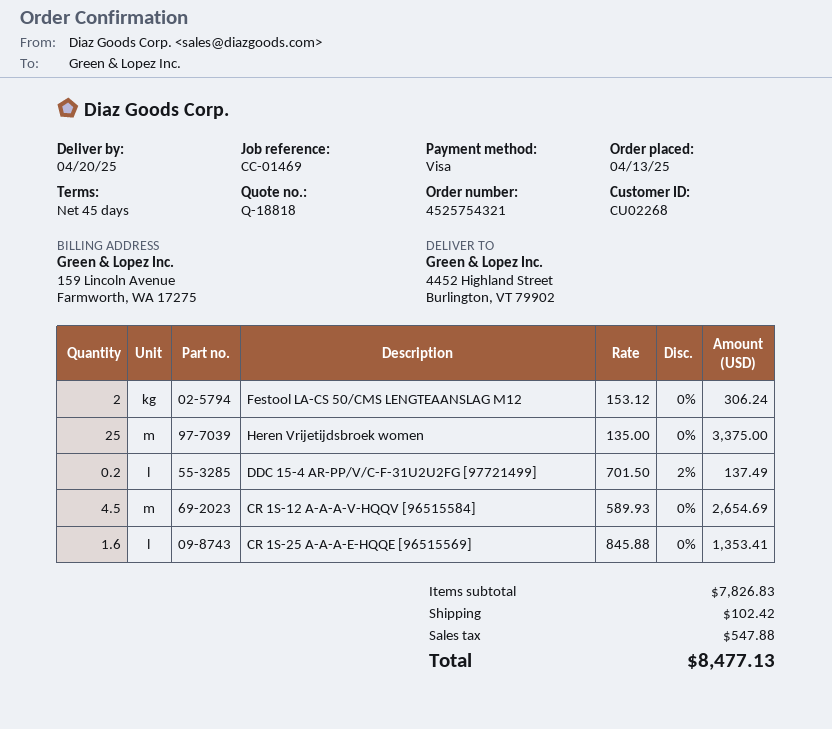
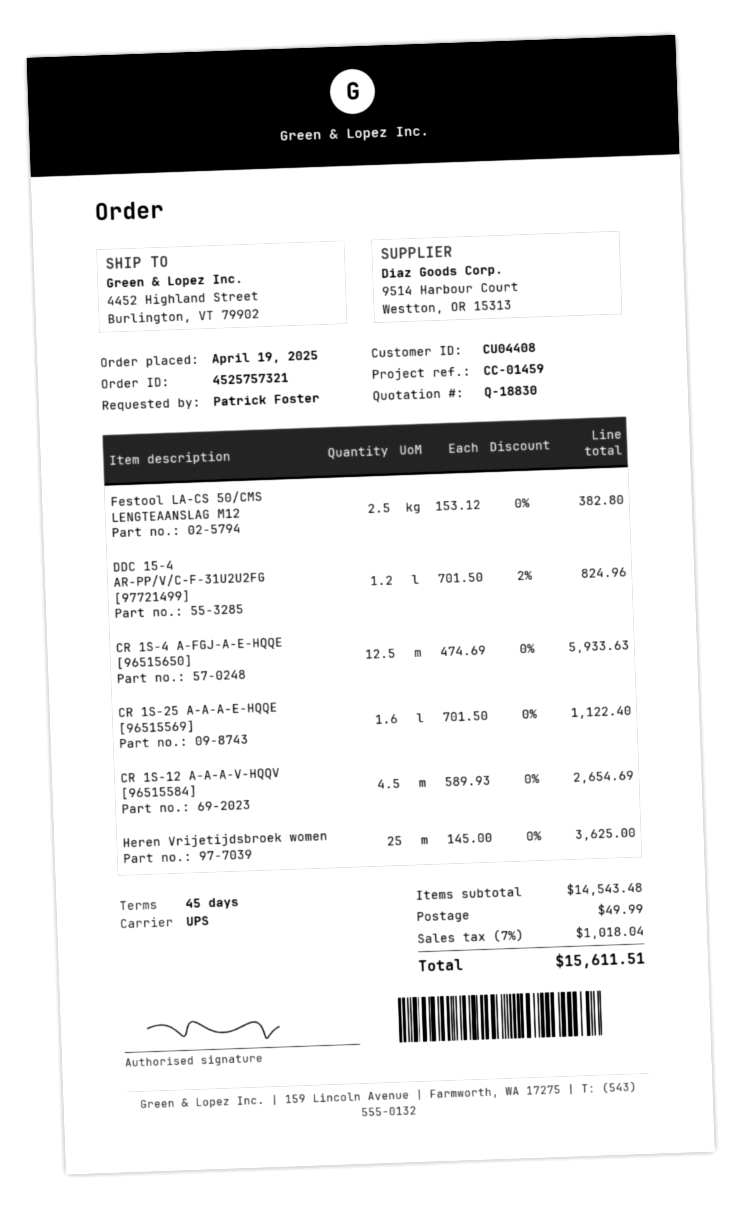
quote number: Q-18818 -> Q-18830
order number: 4525754321 -> 4525757321
order date: 2025-04-13 -> 2025-04-19
customer number: CU02268 -> CU04408
reference: CC-01469 -> CC-01459
Festool LA-CS 50/CMS LENGTEAANSLAG M12: 2 x 153.12 = 306.24 -> 2.5 x 153.12 = 382.80
Heren Vrijetijdsbroek women: 25 x 135.00 = 3375.00 -> 25 x 145.00 = 3625.00
DDC 15-4 AR-PP/V/C-F-31U2U2FG [97721499]: 0.2 x 701.50 - 2% = 137.49 -> 1.2 x 701.50 - 2% = 824.96
CR 1S-25 A-A-A-E-HQQE [96515569]: 1.6 x 845.88 = 1353.41 -> 1.6 x 701.50 = 1122.40
CR 1S-4 A-FGJ-A-E-HQQE [96515650]: none -> 12.5 x 474.69 = 5933.63
subtotal: 7826.83 -> 14543.48
shipping: 102.42 -> 49.99
tax: 547.88 -> 1018.04
total: 8477.13 -> 15611.51

